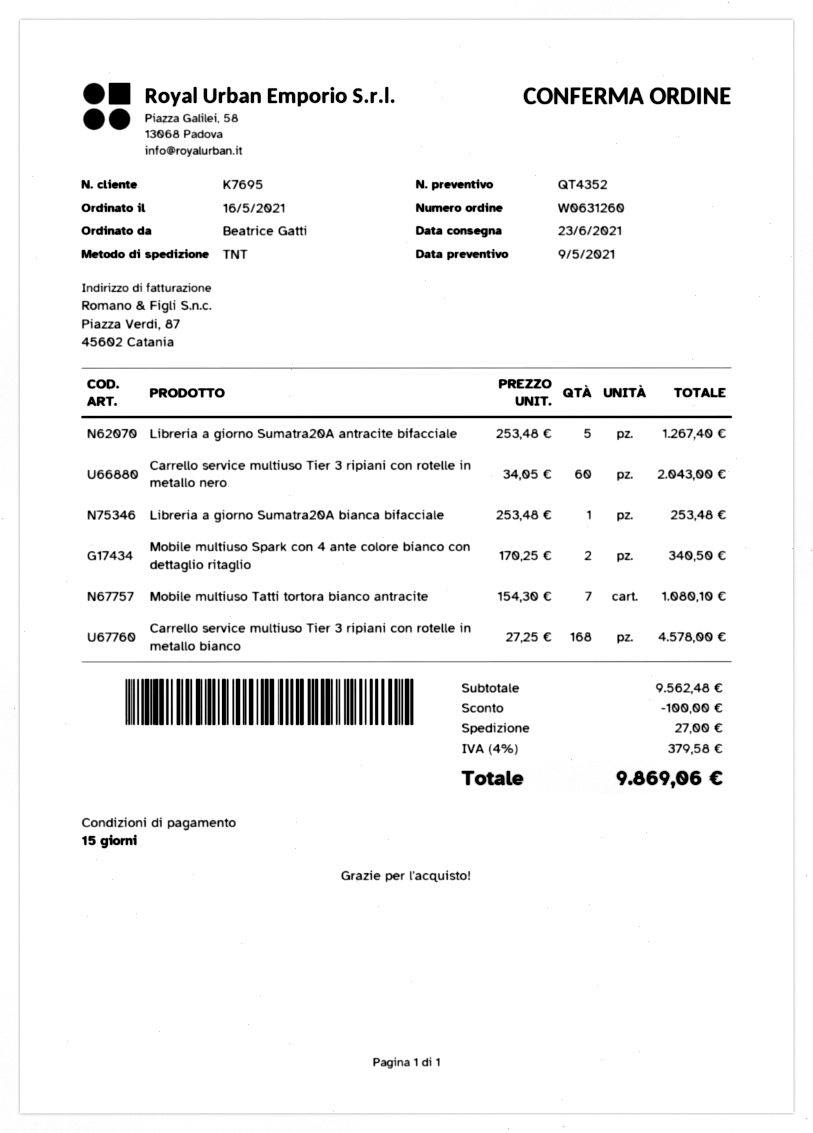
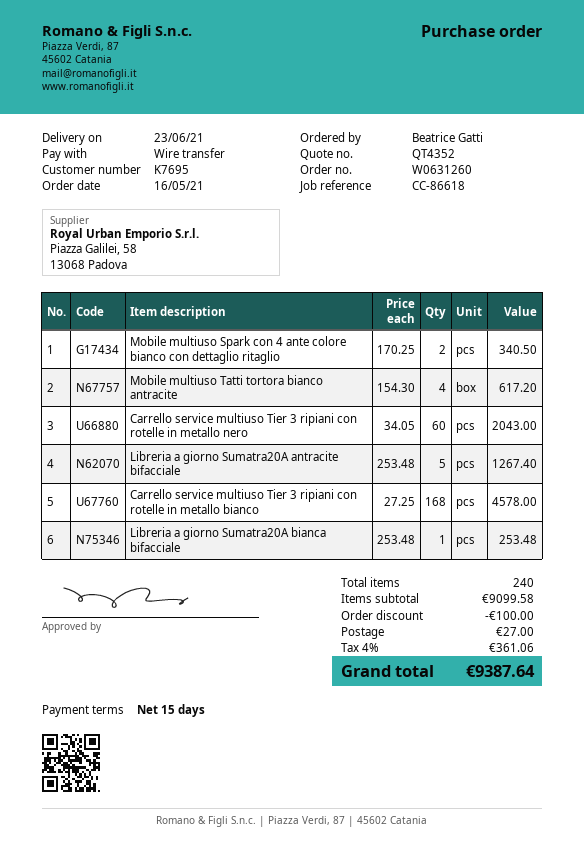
Mobile multiuso Tatti tortora bianco antracite: 7 x 154.30 = 1080.10 -> 4 x 154.30 = 617.20
subtotal: 9562.48 -> 9099.58
tax: 4% = 379.58 -> 4% = 361.06
total: 9869.06 -> 9387.64

